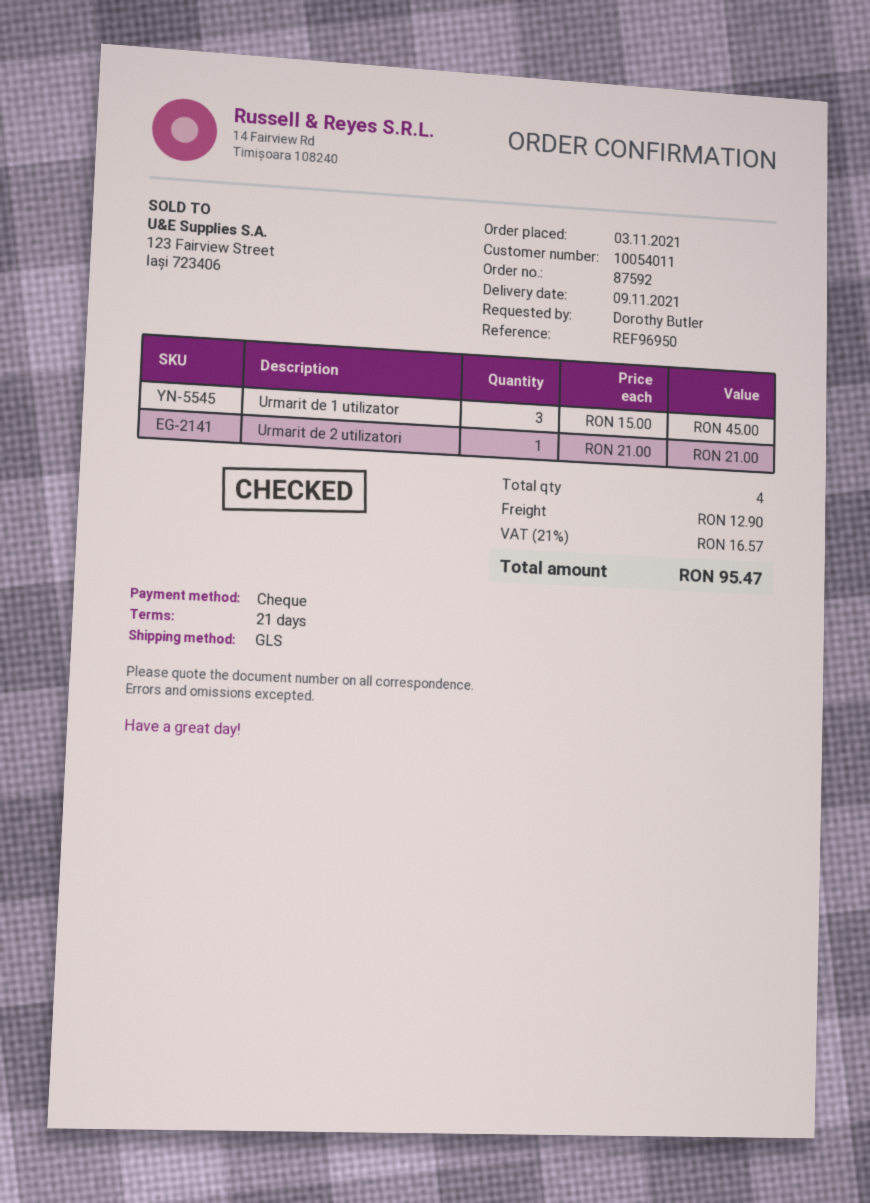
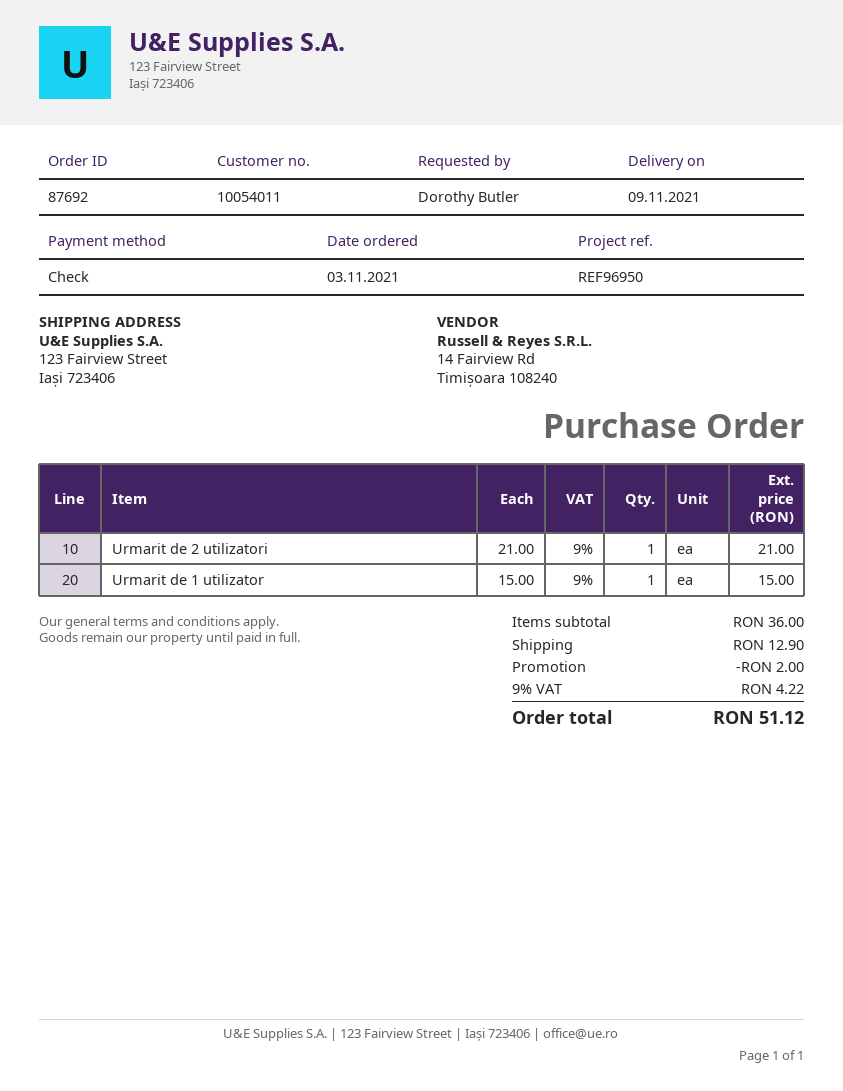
order number: 87592 -> 87692
Urmarit de 1 utilizator: 3 x 15.00 = 45.00 -> 1 x 15.00 = 15.00
discount: none -> 2.00
tax: 21% = 16.57 -> 9% = 4.22
total: 95.47 -> 51.12

